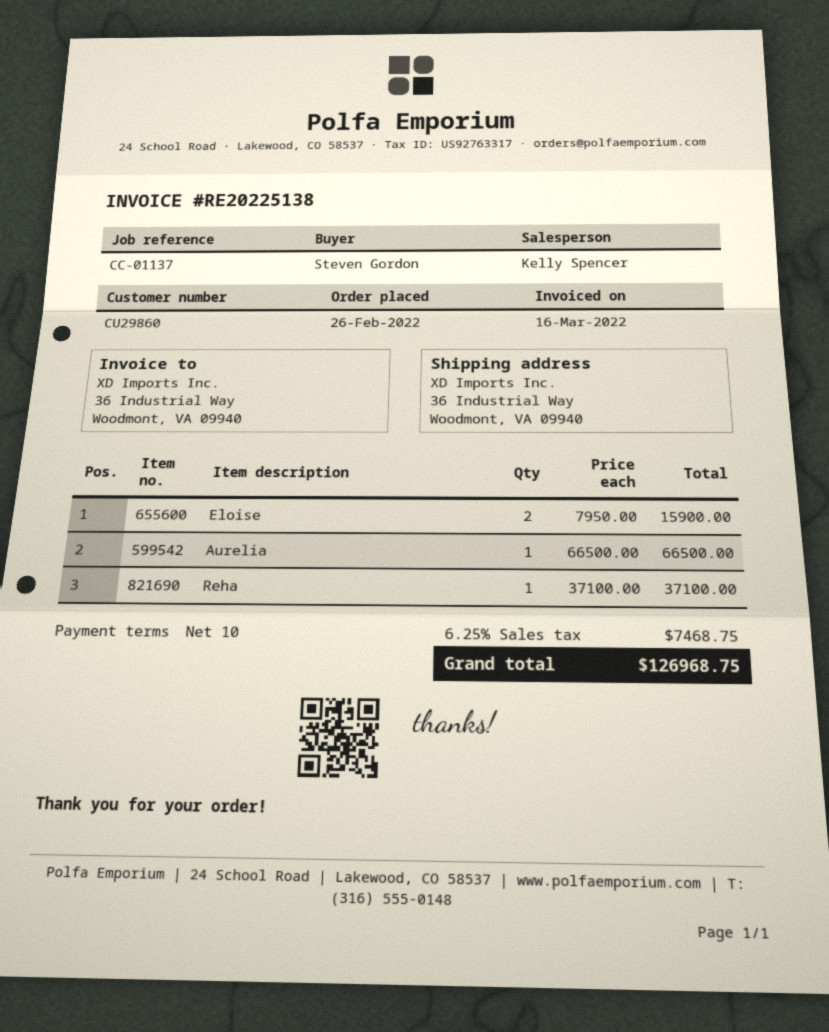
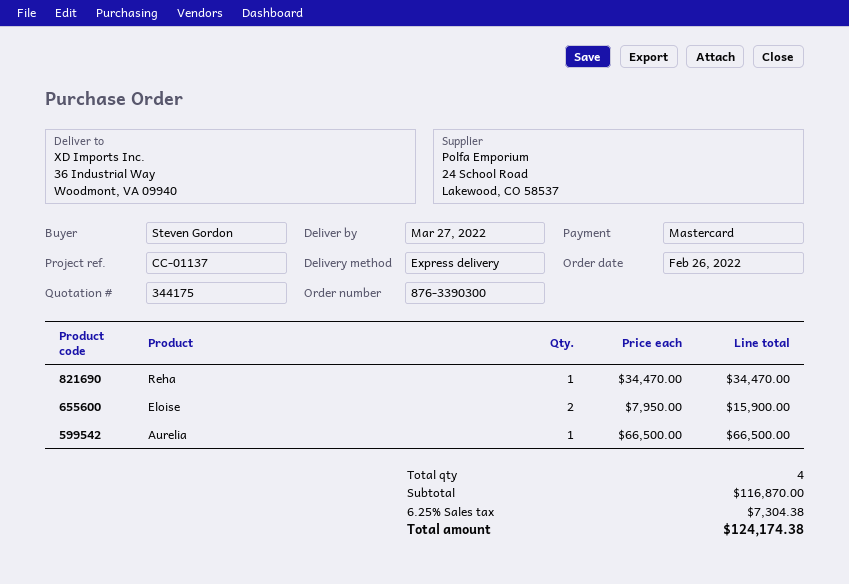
Reha: 1 x 37100.00 = 37100.00 -> 1 x 34470.00 = 34470.00
tax: 6.25% = 7468.75 -> 6.25% = 7304.38
total: 126968.75 -> 124174.38

